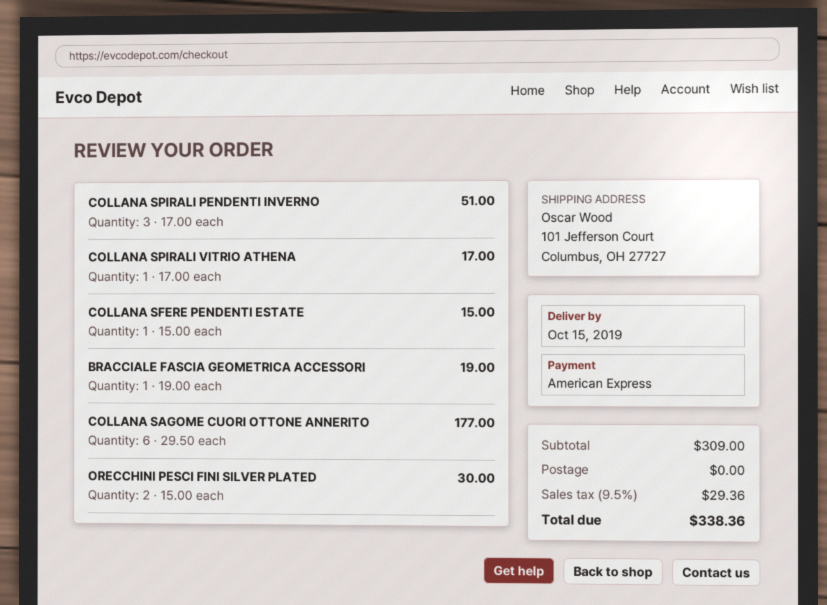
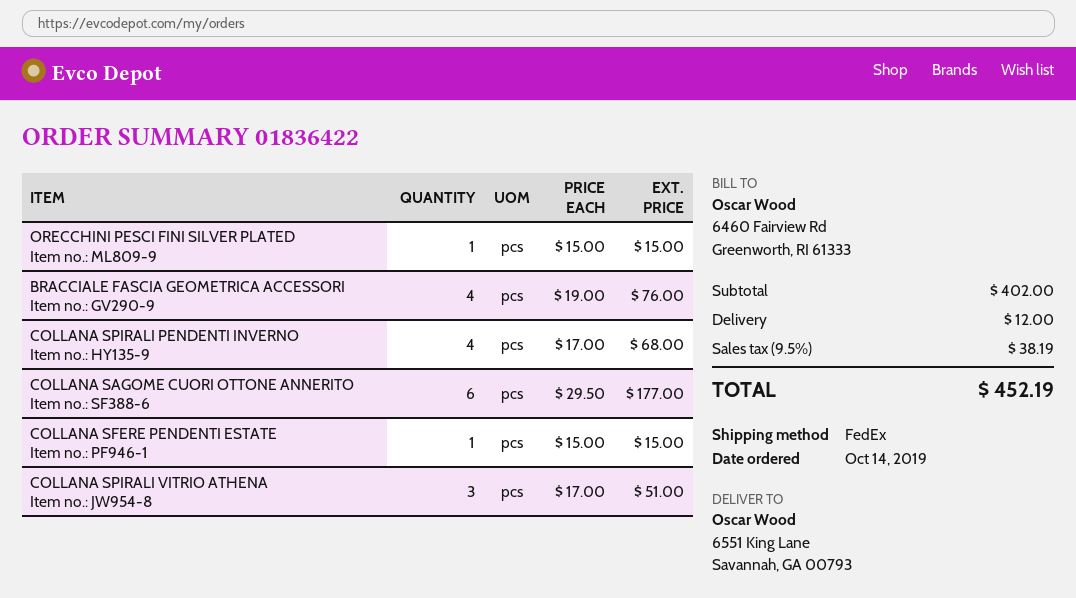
ship to: 101 Jefferson Court, Columbus, OH 27727 -> 6551 King Lane, Savannah, GA 00793
COLLANA SPIRALI PENDENTI INVERNO: 3 x 17.00 = 51.00 -> 4 x 17.00 = 68.00
COLLANA SPIRALI VITRIO ATHENA: 1 x 17.00 = 17.00 -> 3 x 17.00 = 51.00
BRACCIALE FASCIA GEOMETRICA ACCESSORI: 1 x 19.00 = 19.00 -> 4 x 19.00 = 76.00
ORECCHINI PESCI FINI SILVER PLATED: 2 x 15.00 = 30.00 -> 1 x 15.00 = 15.00
subtotal: 309.00 -> 402.00
shipping: 0.00 -> 12.00
tax: 9.5% = 29.36 -> 9.5% = 38.19
total: 338.36 -> 452.19

